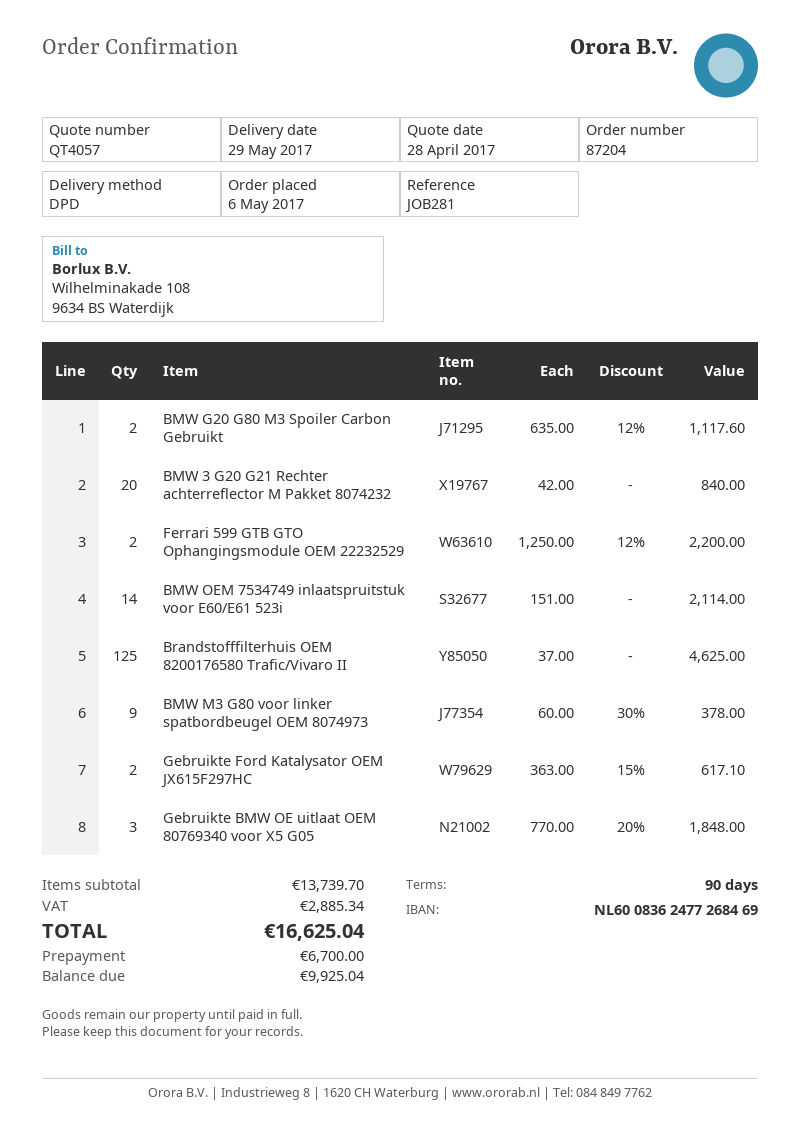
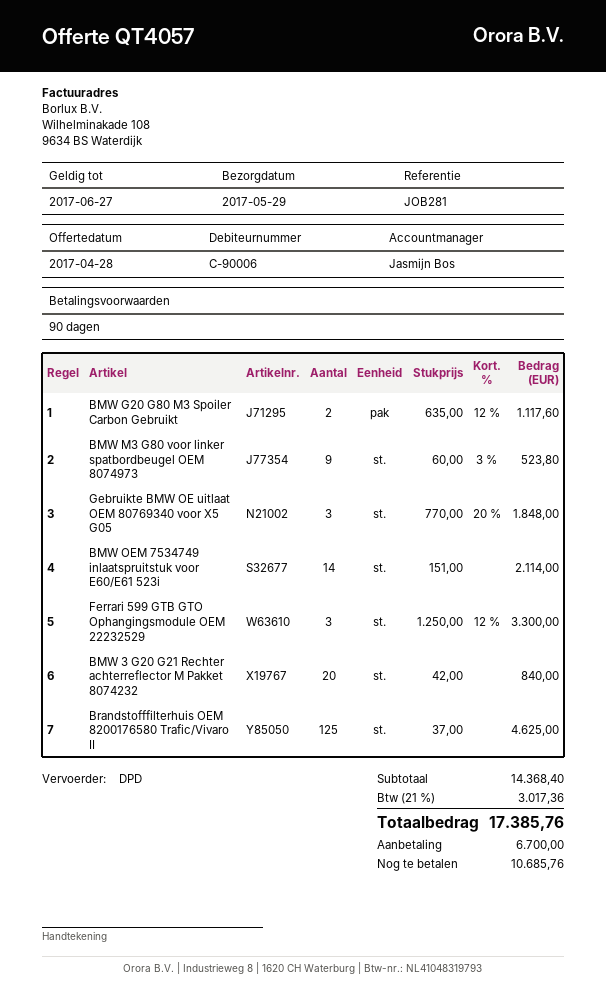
Ferrari 599 GTB GTO Ophangingsmodule OEM 22232529: 2 x 1250.00 - 12% = 2200.00 -> 3 x 1250.00 - 12% = 3300.00
BMW M3 G80 voor linker spatbordbeugel OEM 8074973: 9 x 60.00 - 30% = 378.00 -> 9 x 60.00 - 3% = 523.80
Gebruikte Ford Katalysator OEM JX615F297HC: 2 x 363.00 - 15% = 617.10 -> none
subtotal: 13739.70 -> 14368.40
tax: 2885.34 -> 3017.36
total: 16625.04 -> 17385.76
balance: 9925.04 -> 10685.76

